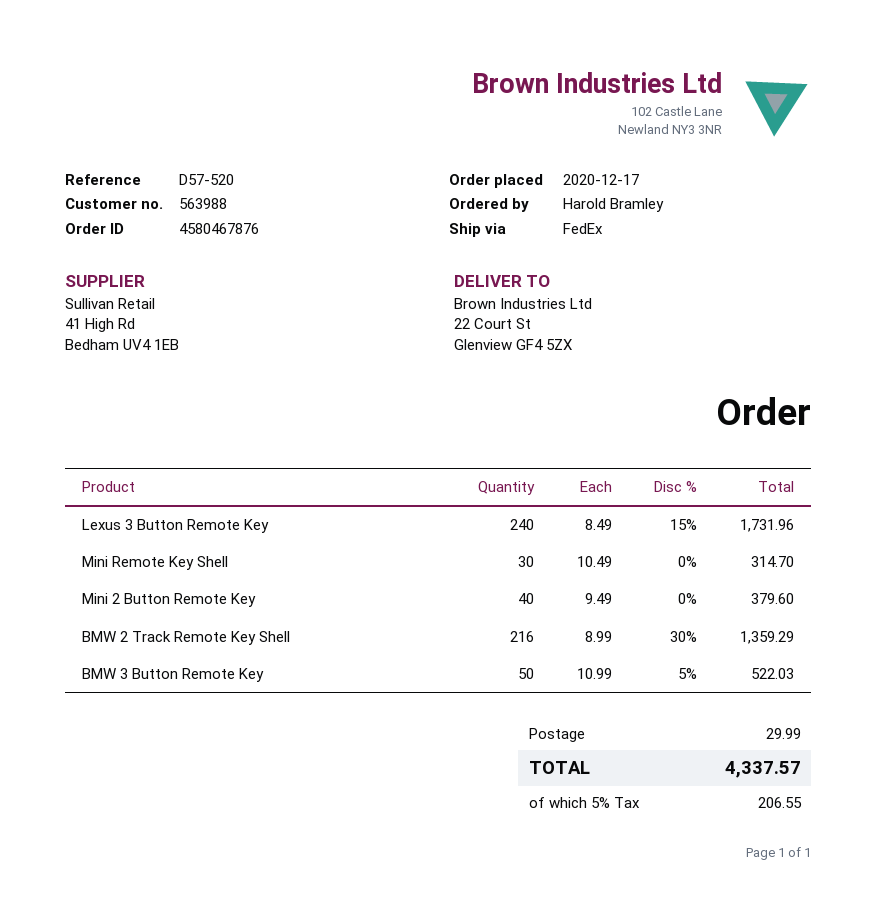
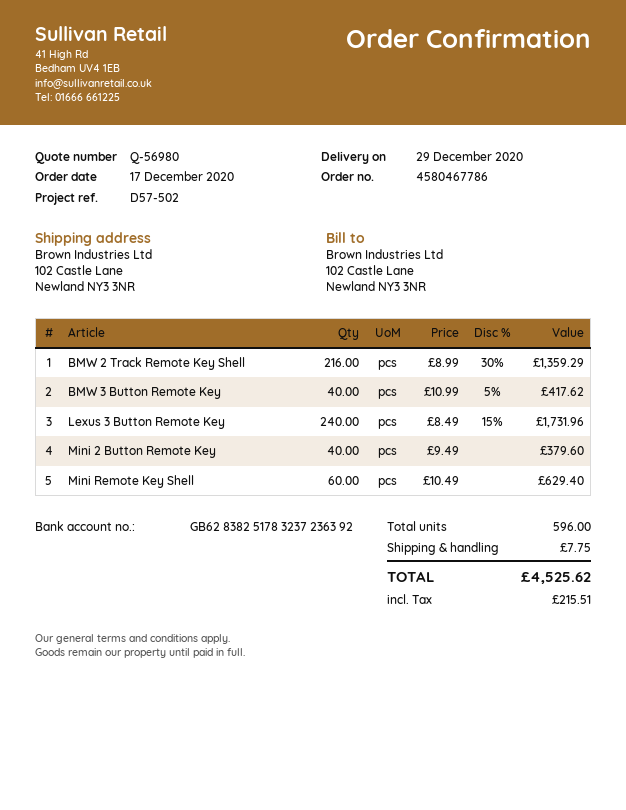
order number: 4580467876 -> 4580467786
reference: D57-520 -> D57-502
ship to: 22 Court St, Glenview GF4 5ZX -> 102 Castle Lane, Newland NY3 3NR
Mini Remote Key Shell: 30 x 10.49 = 314.70 -> 60 x 10.49 = 629.40
BMW 3 Button Remote Key: 50 x 10.99 - 5% = 522.03 -> 40 x 10.99 - 5% = 417.62
shipping: 29.99 -> 7.75
tax: 206.55 -> 215.51
total: 4337.57 -> 4525.62

